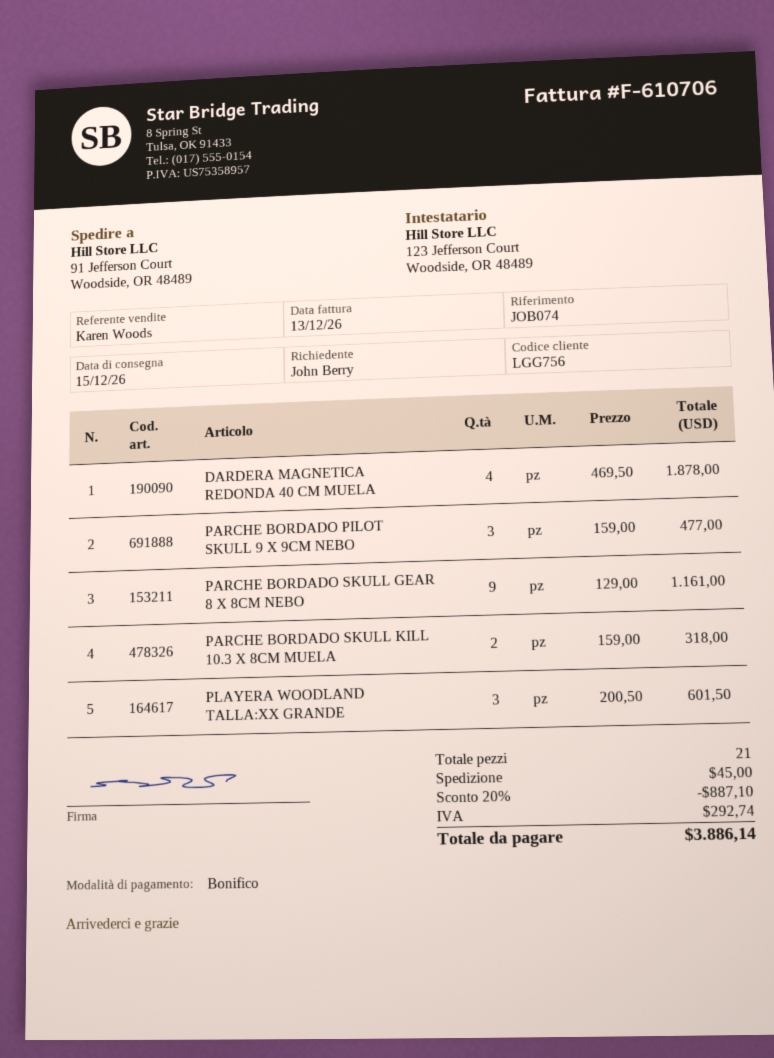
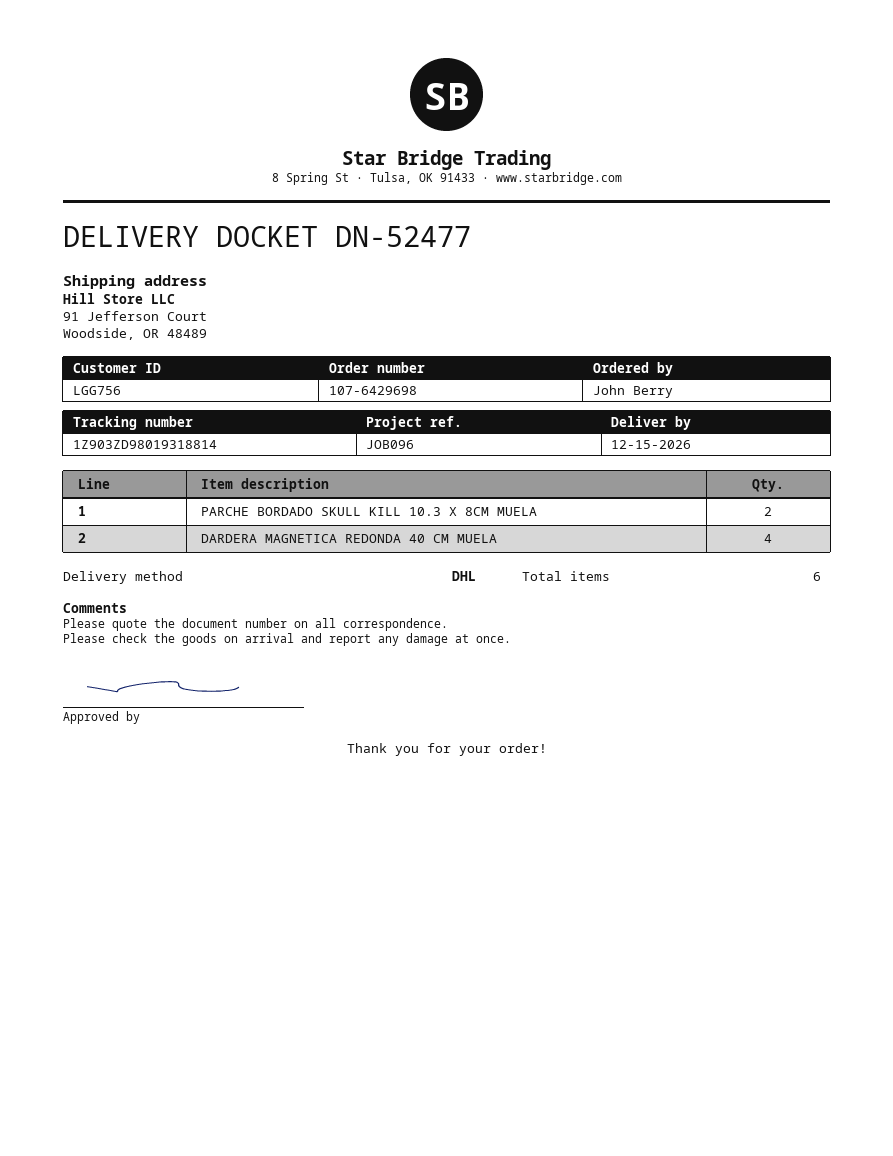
reference: JOB074 -> JOB096
PARCHE BORDADO PILOT SKULL 9 X 9CM NEBO: 3 -> none
PARCHE BORDADO SKULL GEAR 8 X 8CM NEBO: 9 -> none
PLAYERA WOODLAND TALLA:XX GRANDE: 3 -> none
total quantity: 21 -> 6

